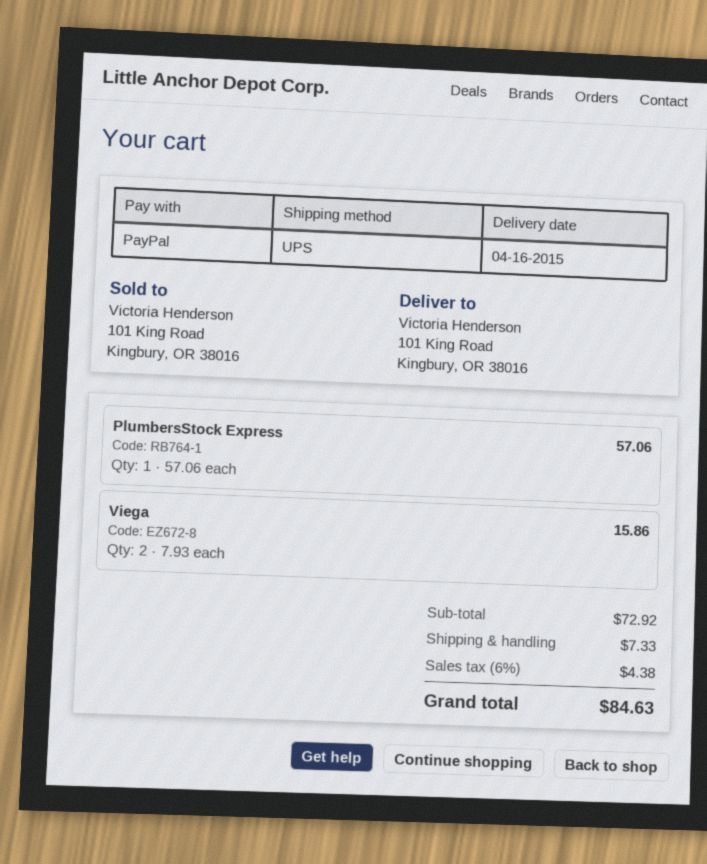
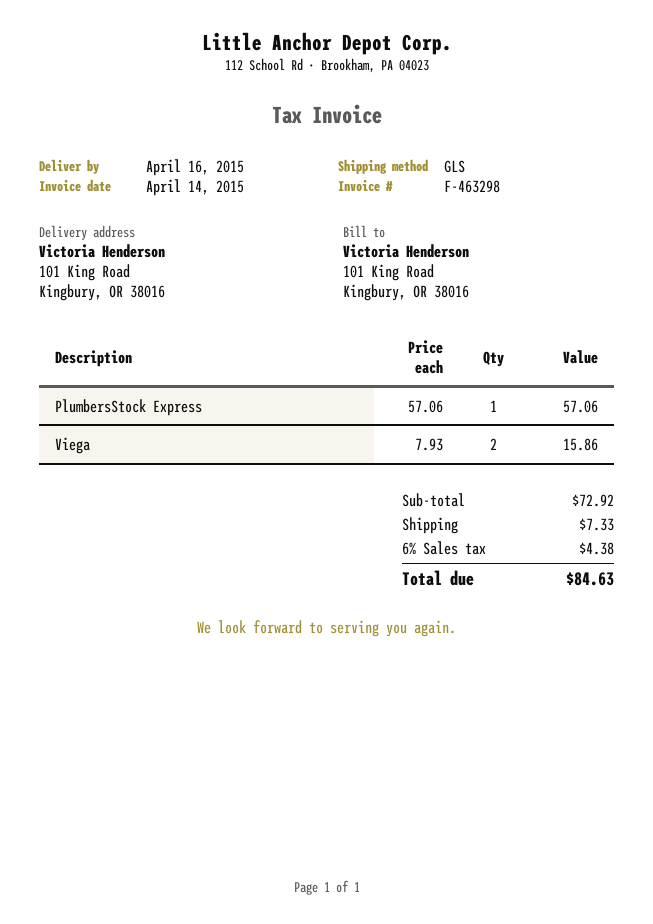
shipping method: UPS -> GLS

